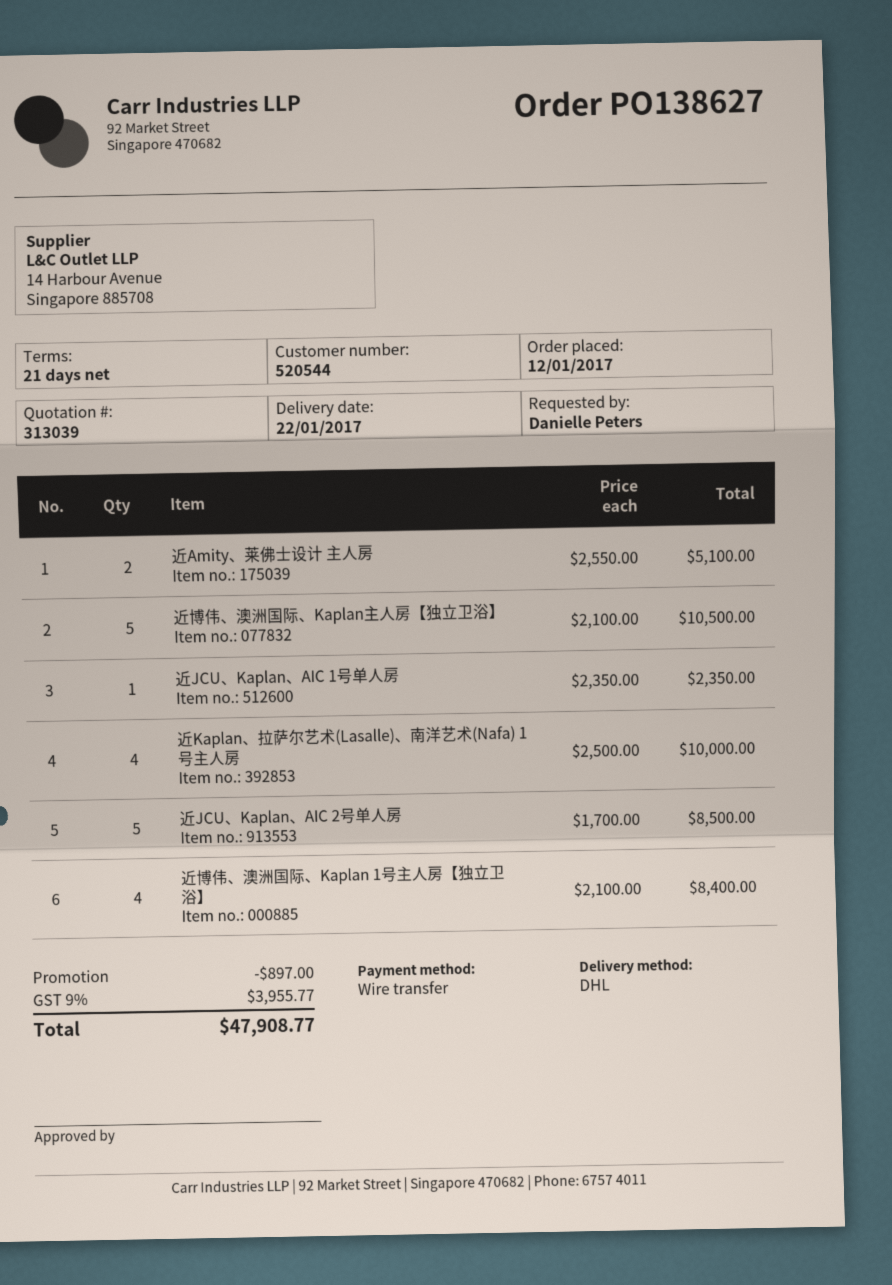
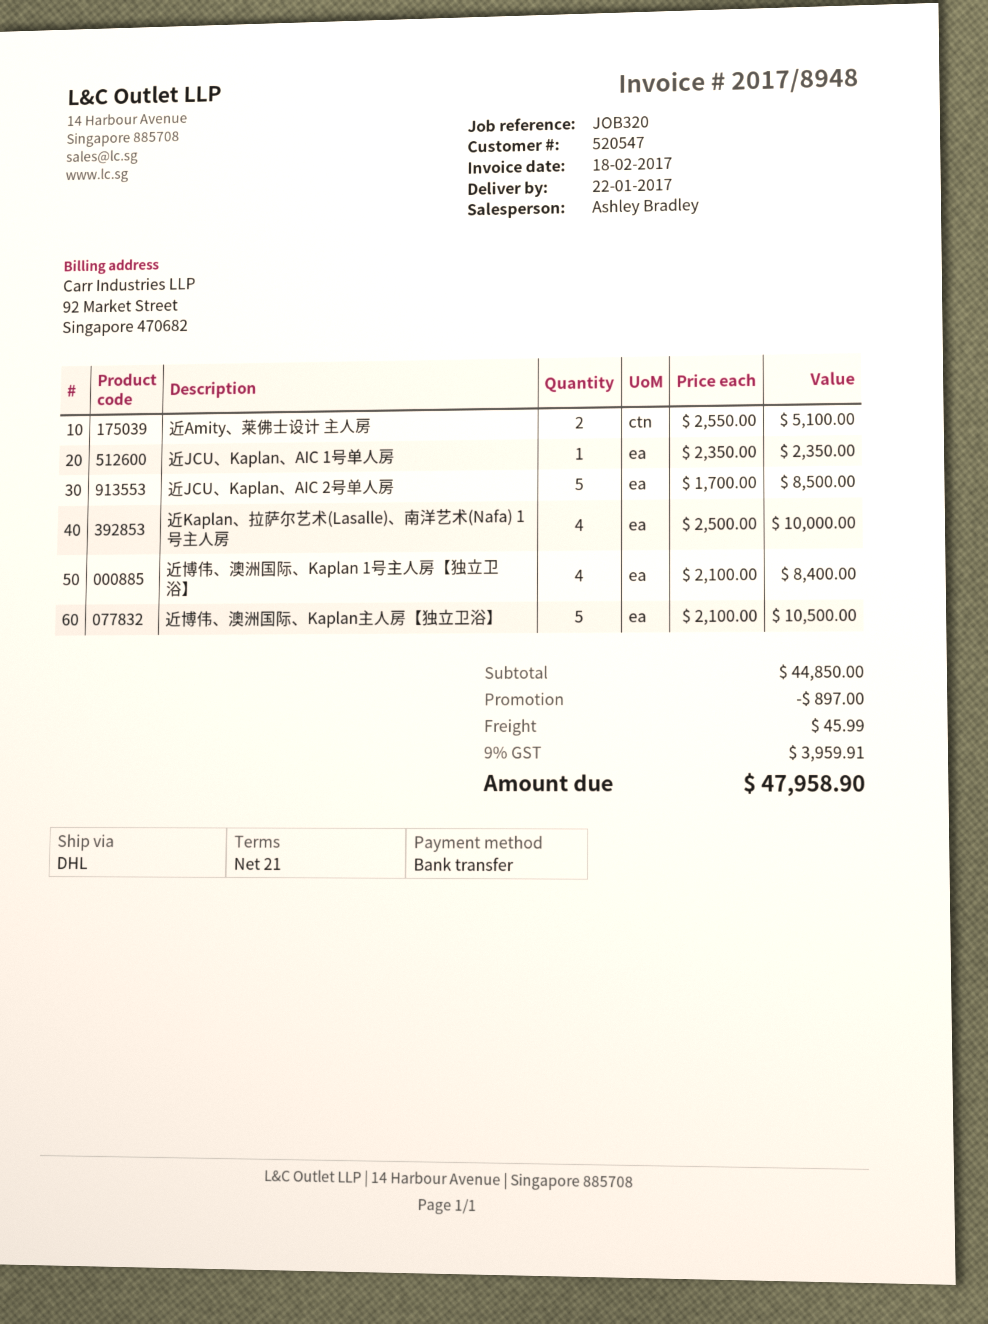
customer number: 520544 -> 520547
shipping: none -> 45.99
tax: 9% = 3955.77 -> 9% = 3959.91
total: 47908.77 -> 47958.90

